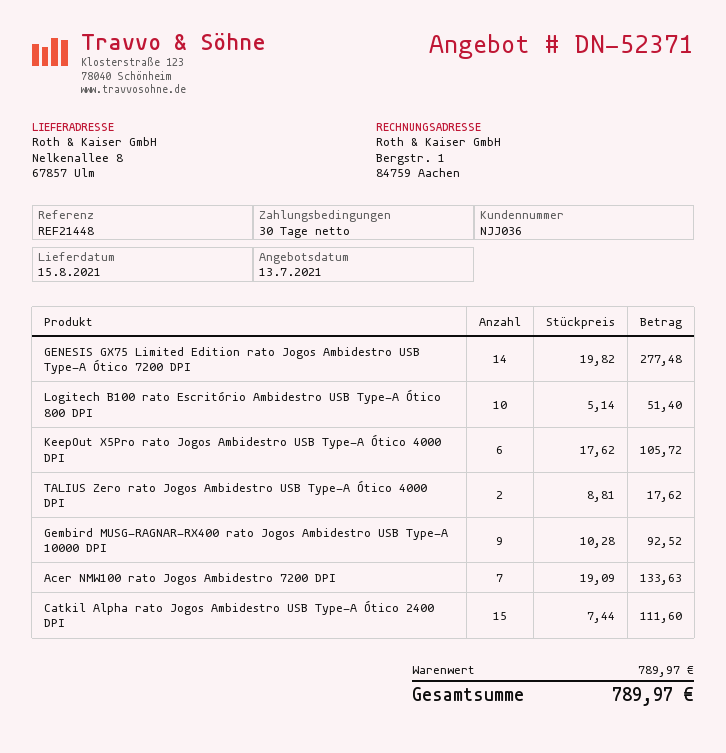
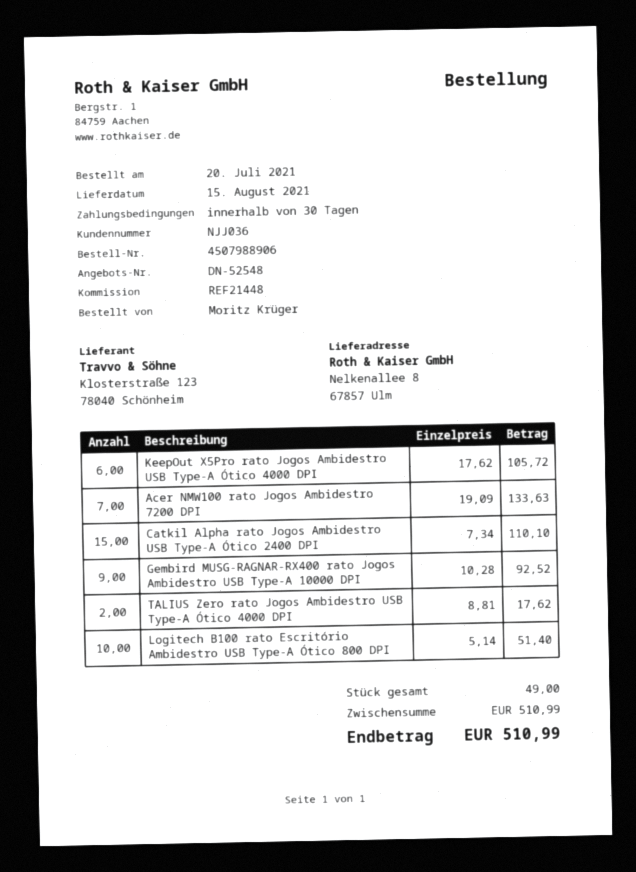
quote number: DN-52371 -> DN-52548
GENESIS GX75 Limited Edition rato Jogos Ambidestro USB Type-A Ótico 7200 DPI: 14 x 19.82 = 277.48 -> none
Catkil Alpha rato Jogos Ambidestro USB Type-A Ótico 2400 DPI: 15 x 7.44 = 111.60 -> 15 x 7.34 = 110.10
subtotal: 789.97 -> 510.99
total: 789.97 -> 510.99

